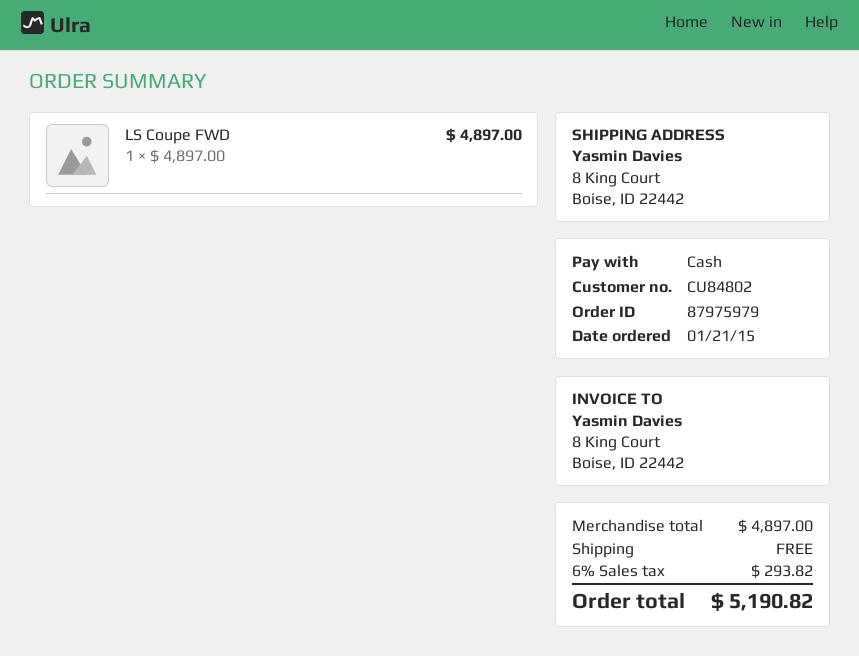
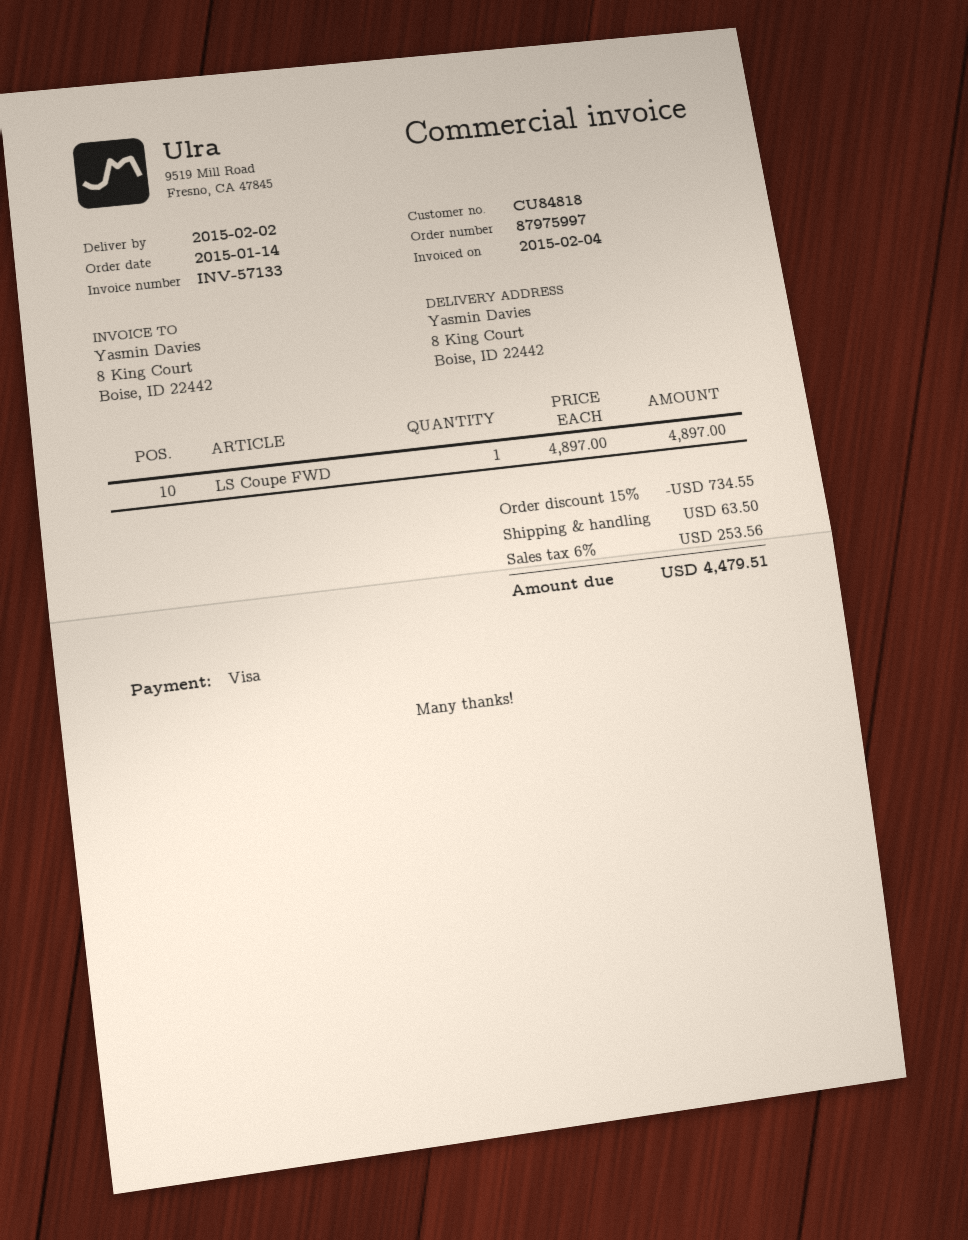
order number: 87975979 -> 87975997
order date: 2015-01-21 -> 2015-01-14
customer number: CU84802 -> CU84818
payment method: cash -> Visa
discount: none -> 15% = 734.55
shipping: 0.00 -> 63.50
tax: 6% = 293.82 -> 6% = 253.56
total: 5190.82 -> 4479.51

